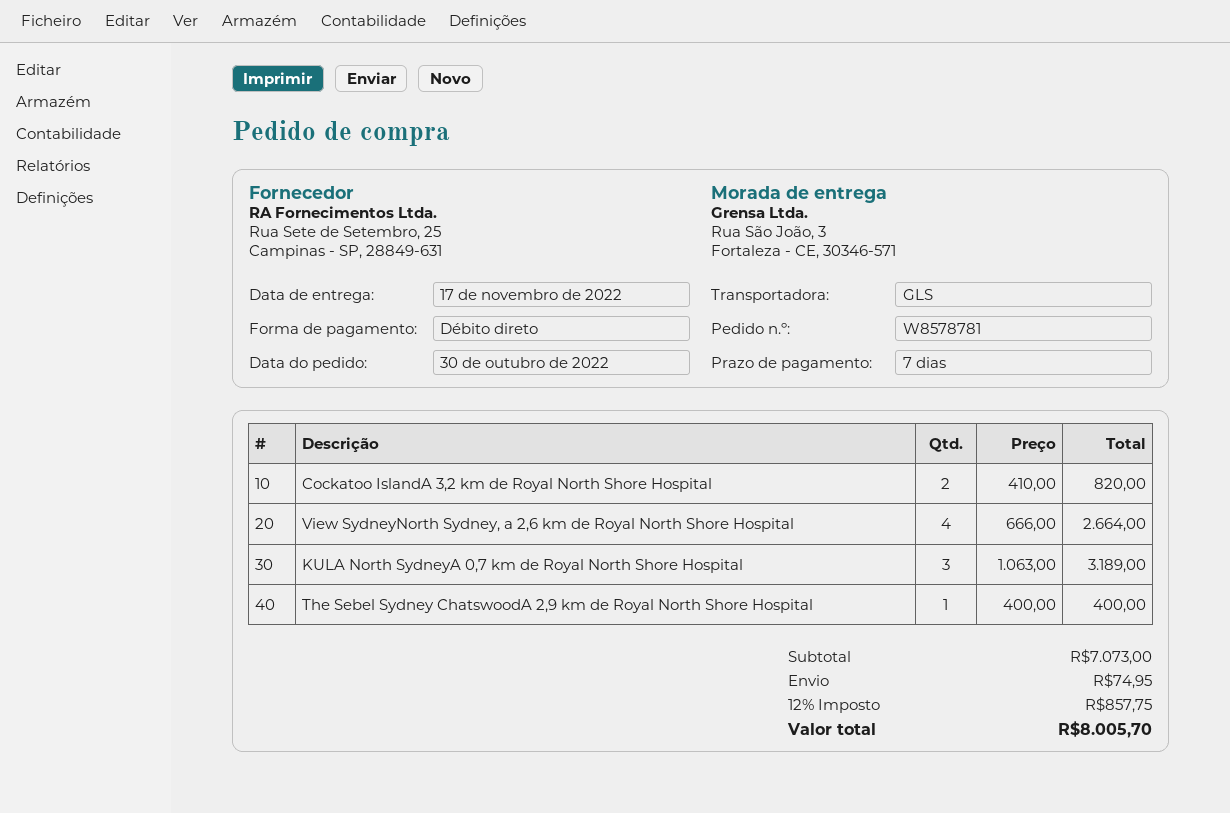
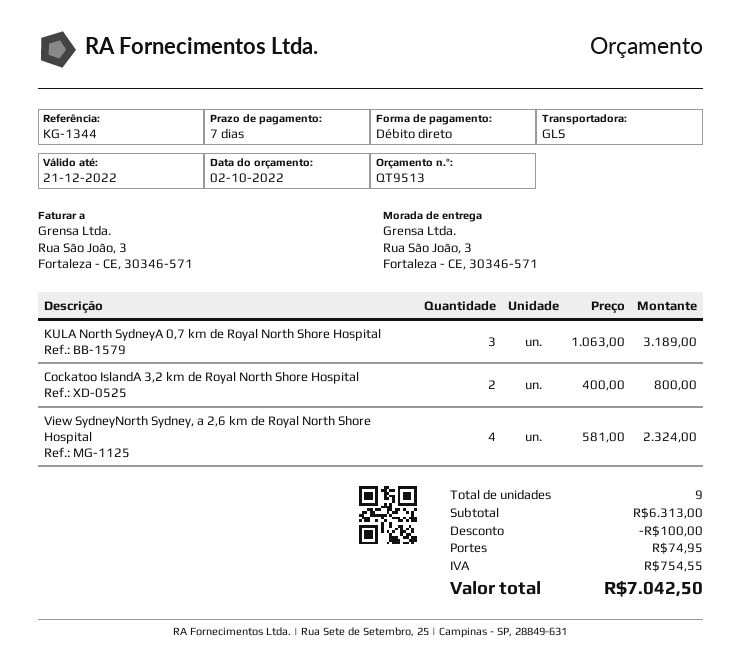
Cockatoo IslandA 3,2 km de Royal North Shore Hospital: 2 x 410.00 = 820.00 -> 2 x 400.00 = 800.00
View SydneyNorth Sydney, a 2,6 km de Royal North Shore Hospital: 4 x 666.00 = 2664.00 -> 4 x 581.00 = 2324.00
The Sebel Sydney ChatswoodA 2,9 km de Royal North Shore Hospital: 1 x 400.00 = 400.00 -> none
subtotal: 7073.00 -> 6313.00
discount: none -> 100.00
tax: 857.75 -> 754.55
total: 8005.70 -> 7042.50

